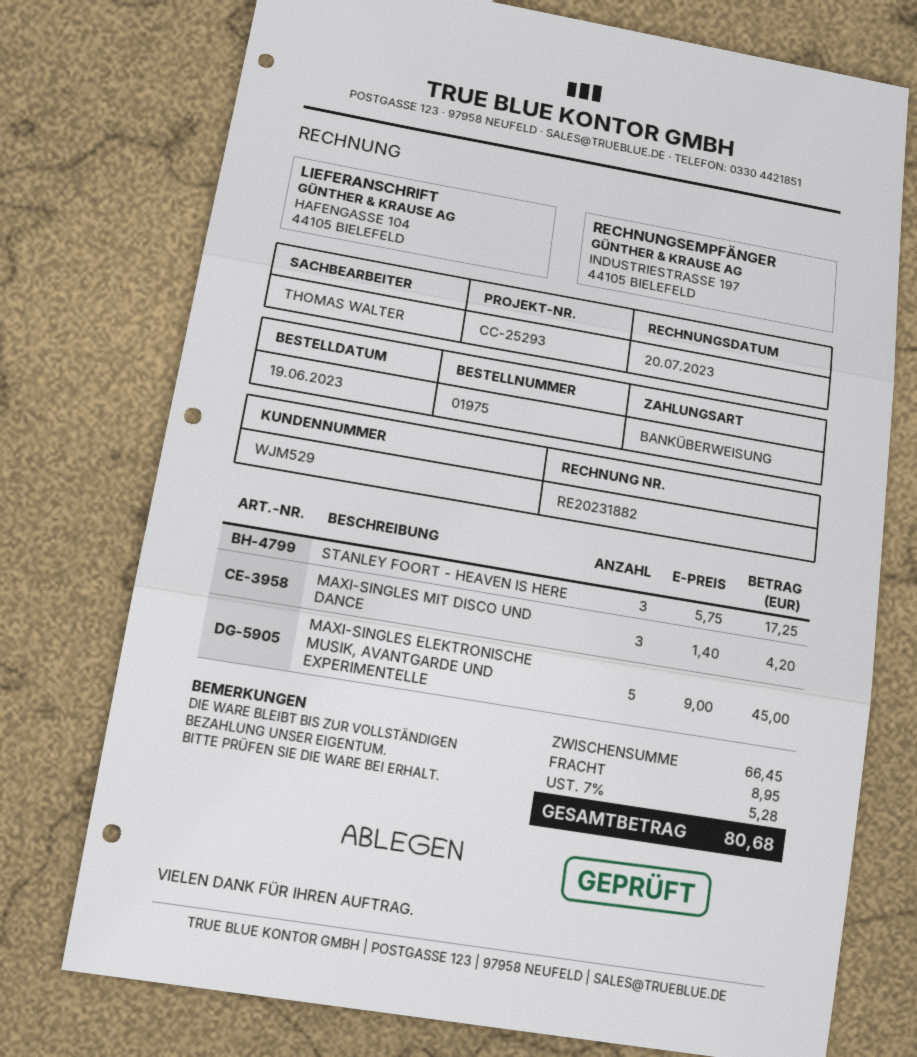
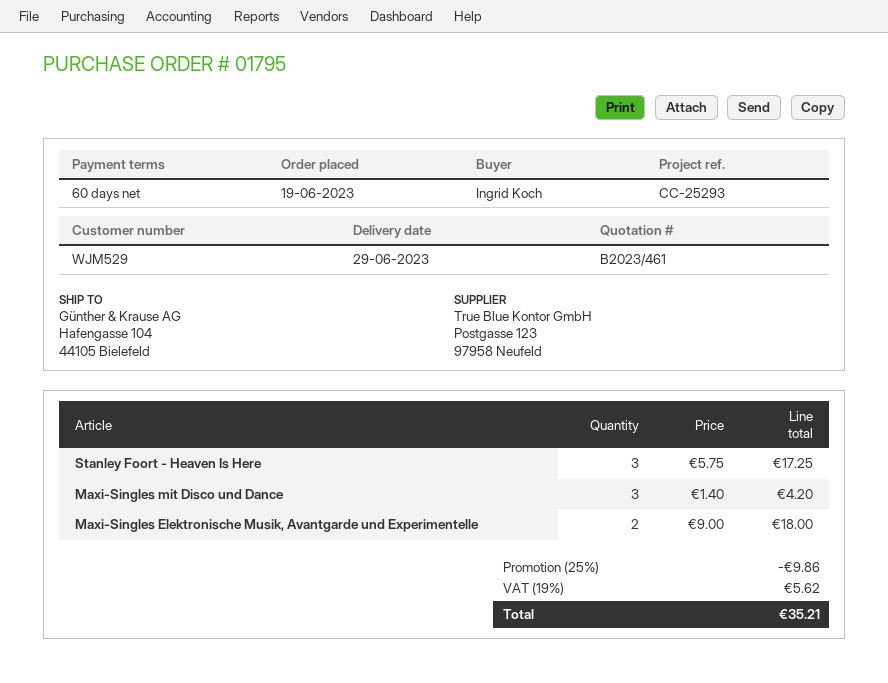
order number: 01975 -> 01795
MAXI-SINGLES ELEKTRONISCHE MUSIK, AVANTGARDE UND EXPERIMENTELLE: 5 x 9.00 = 45.00 -> 2 x 9.00 = 18.00
discount: none -> 25% = 9.86
shipping: 8.95 -> none
tax: 7% = 5.28 -> 19% = 5.62
total: 80.68 -> 35.21

